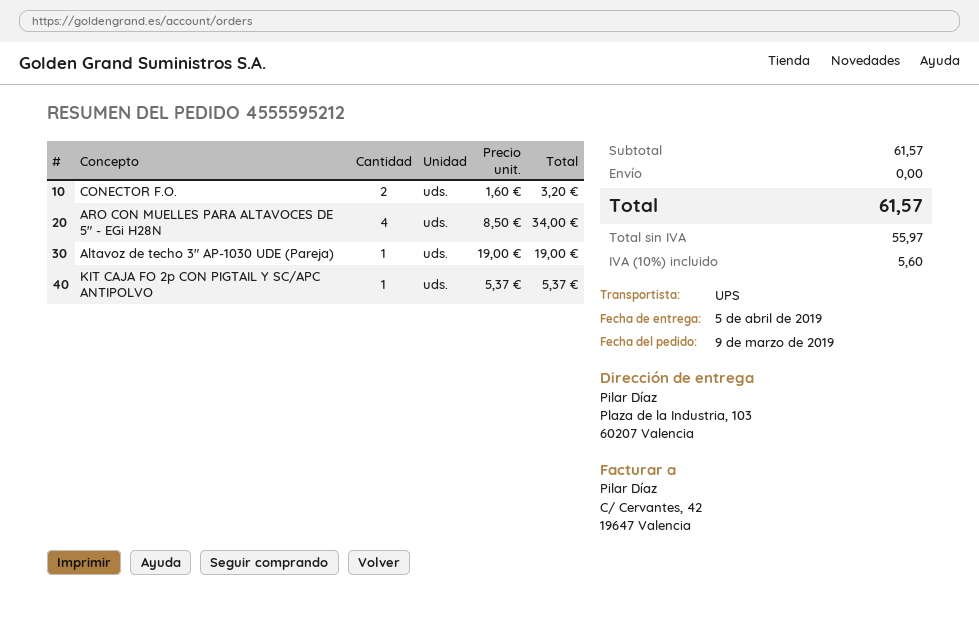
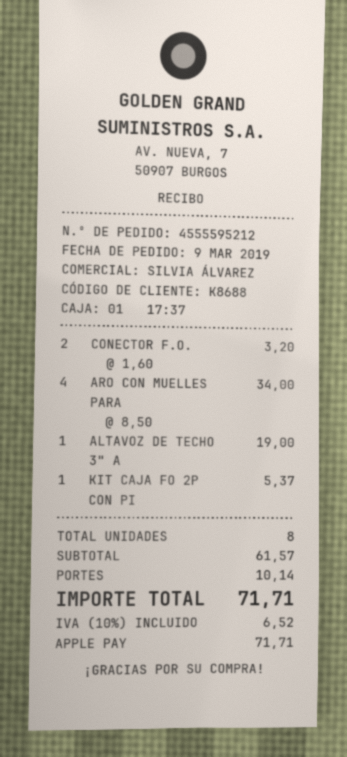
shipping: 0.00 -> 10.14
tax: 10% = 5.60 -> 10% = 6.52
total: 61.57 -> 71.71

